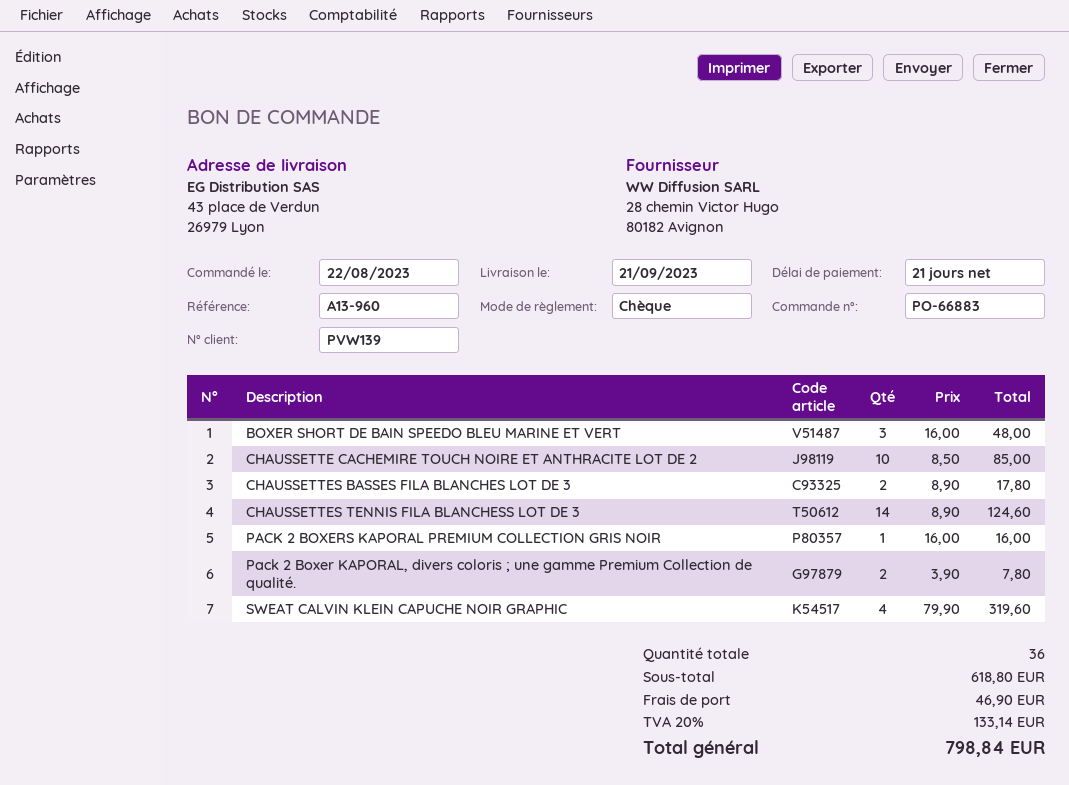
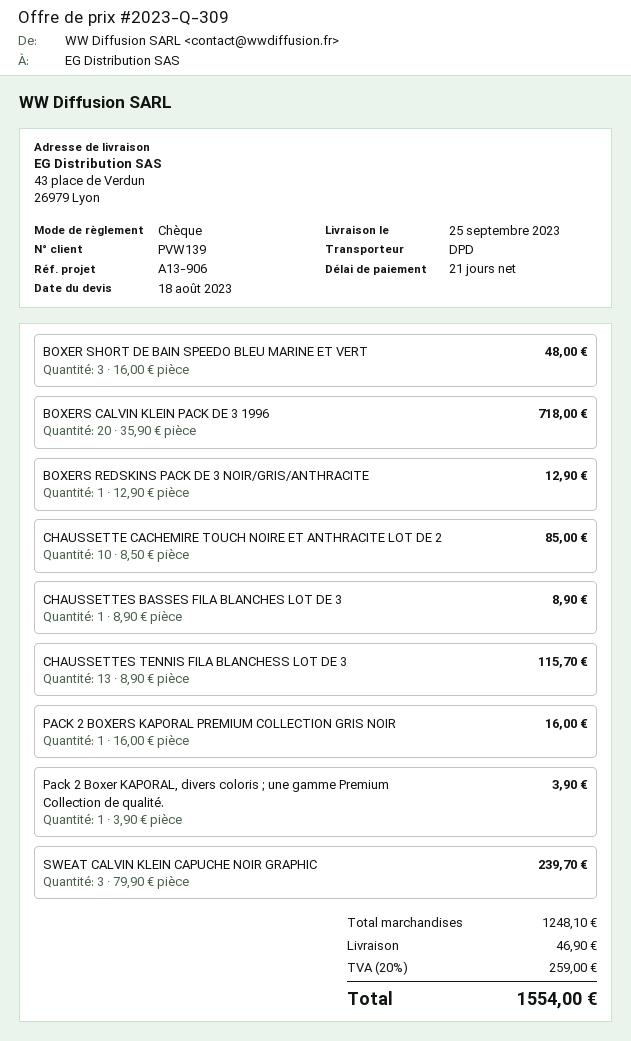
delivery date: 2023-09-21 -> 2023-09-25
reference: A13-960 -> A13-906
CHAUSSETTES BASSES FILA BLANCHES LOT DE 3: 2 x 8.90 = 17.80 -> 1 x 8.90 = 8.90
CHAUSSETTES TENNIS FILA BLANCHESS LOT DE 3: 14 x 8.90 = 124.60 -> 13 x 8.90 = 115.70
Pack 2 Boxer KAPORAL, divers coloris ; une gamme Premium Collection de qualité.: 2 x 3.90 = 7.80 -> 1 x 3.90 = 3.90
SWEAT CALVIN KLEIN CAPUCHE NOIR GRAPHIC: 4 x 79.90 = 319.60 -> 3 x 79.90 = 239.70
BOXERS CALVIN KLEIN PACK DE 3 1996: none -> 20 x 35.90 = 718.00
BOXERS REDSKINS PACK DE 3 NOIR/GRIS/ANTHRACITE: none -> 1 x 12.90 = 12.90
subtotal: 618.80 -> 1248.10
tax: 20% = 133.14 -> 20% = 259.00
total: 798.84 -> 1554.00

